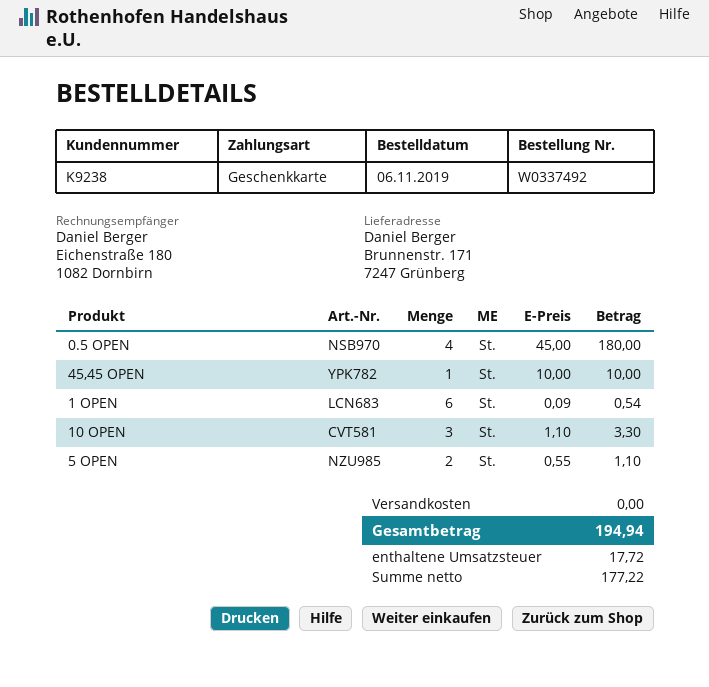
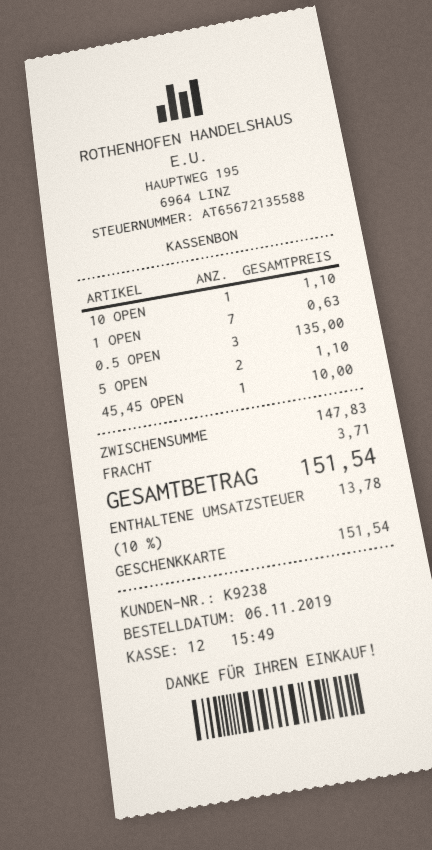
0.5 OPEN: 4 for 180.00 -> 3 for 135.00
1 OPEN: 6 for 0.54 -> 7 for 0.63
10 OPEN: 3 for 3.30 -> 1 for 1.10
shipping: 0.00 -> 3.71
tax: 17.72 -> 13.78
total: 194.94 -> 151.54

